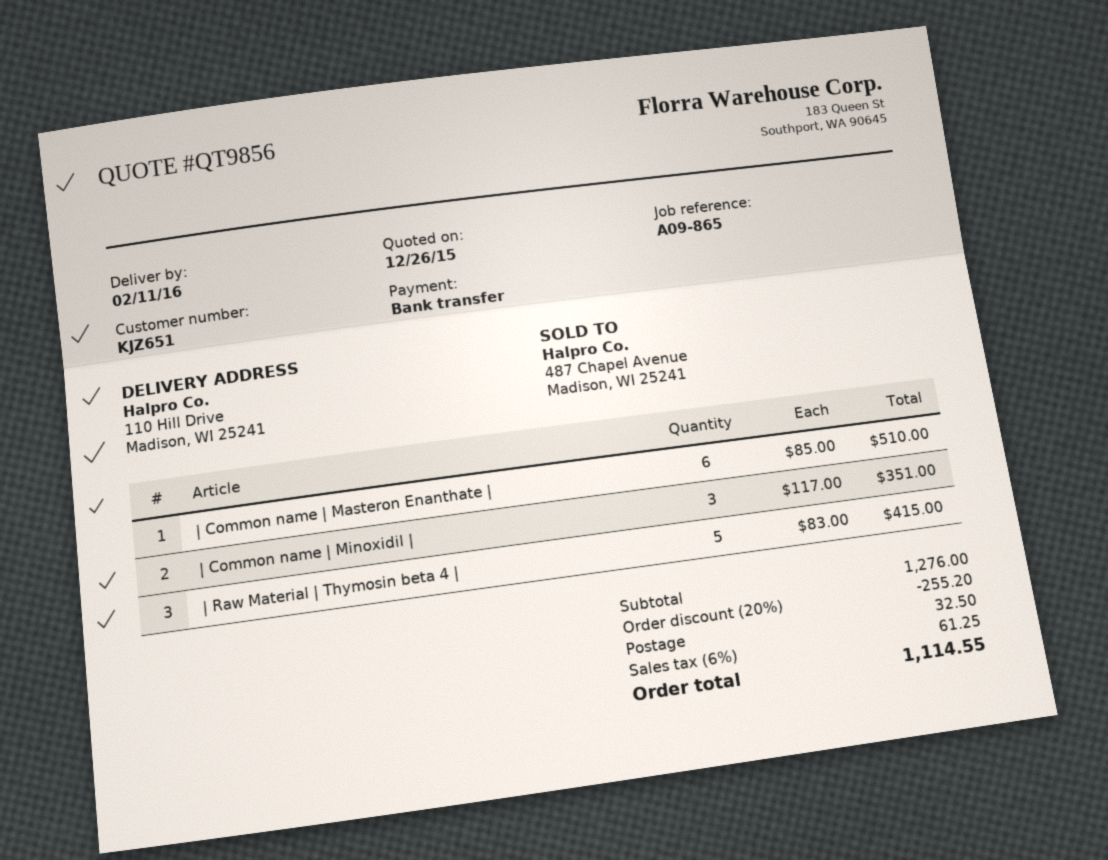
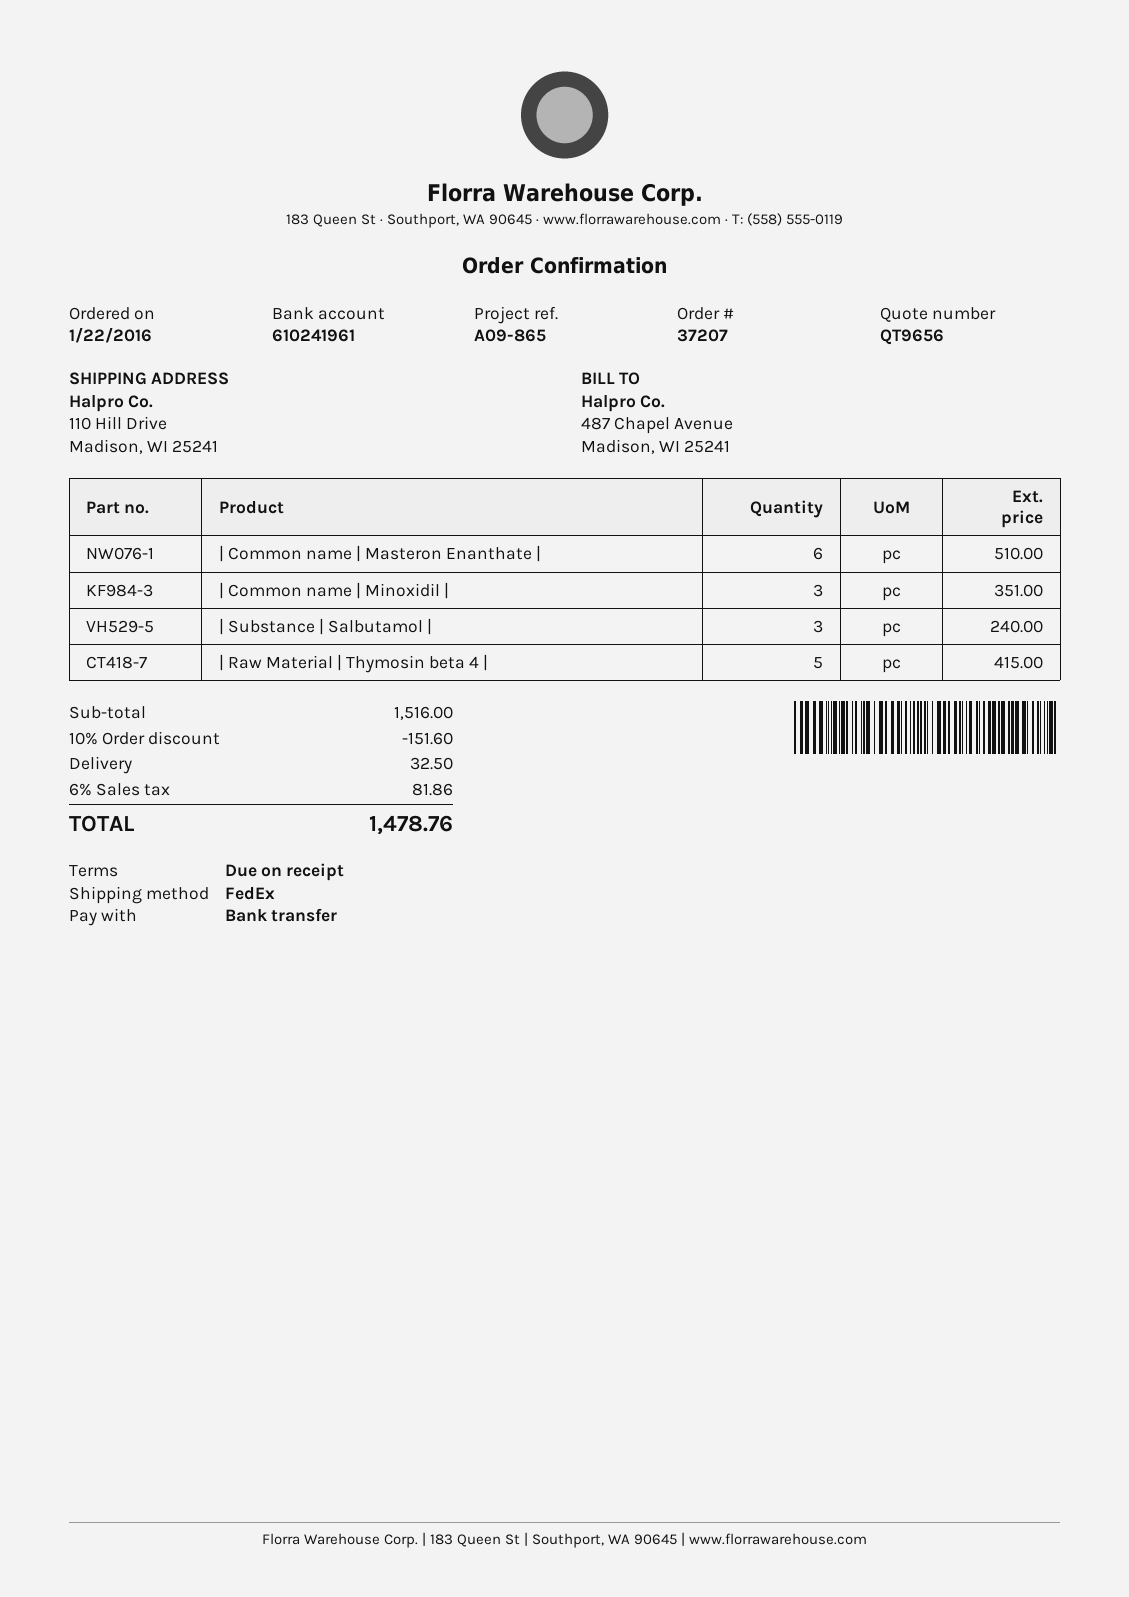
quote number: QT9856 -> QT9656
| Substance | Salbutamol |: none -> 3 for 240.00
subtotal: 1276.00 -> 1516.00
discount: 20% = 255.20 -> 10% = 151.60
tax: 6% = 61.25 -> 6% = 81.86
total: 1114.55 -> 1478.76

